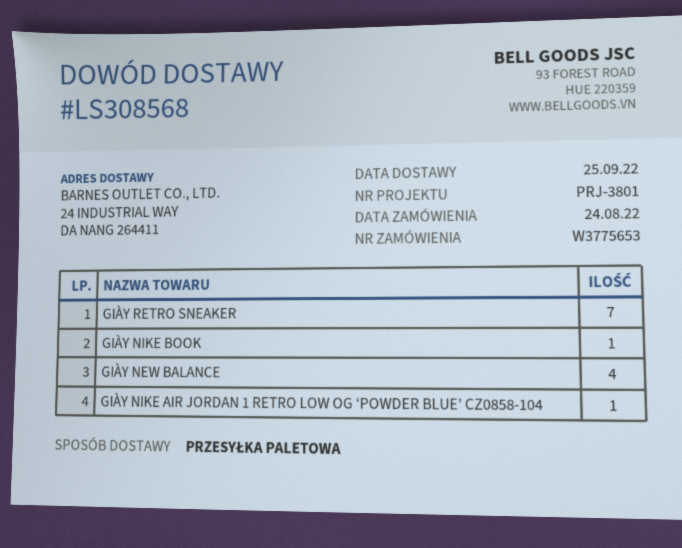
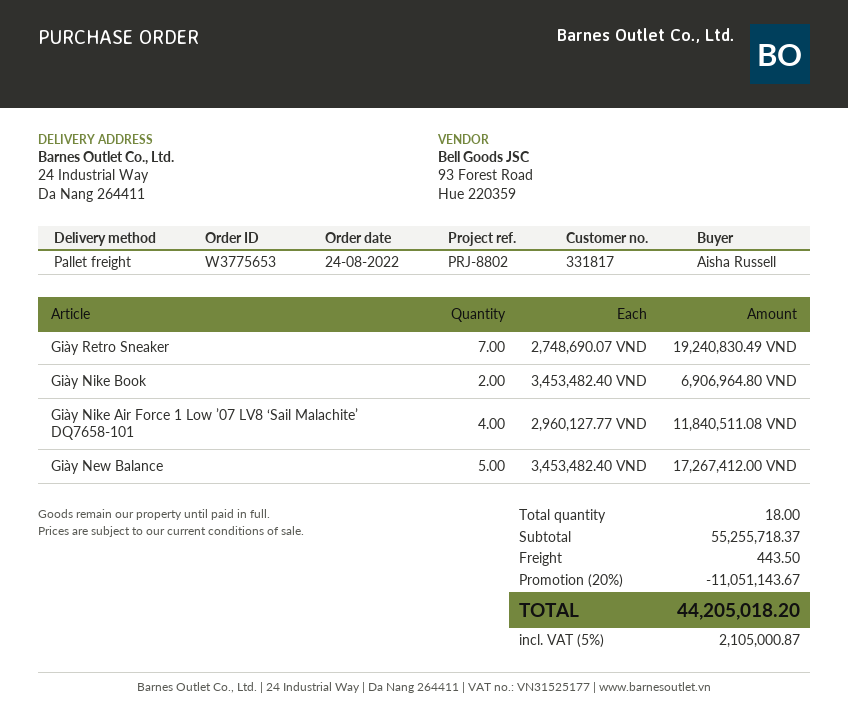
reference: PRJ-3801 -> PRJ-8802
GIÀY NIKE BOOK: 1 -> 2
GIÀY NEW BALANCE: 4 -> 5
GIÀY NIKE AIR JORDAN 1 RETRO LOW OG ‘POWDER BLUE’ CZ0858-104: 1 -> none
Giày Nike Air Force 1 Low ’07 LV8 ‘Sail Malachite’ DQ7658-101: none -> 4

